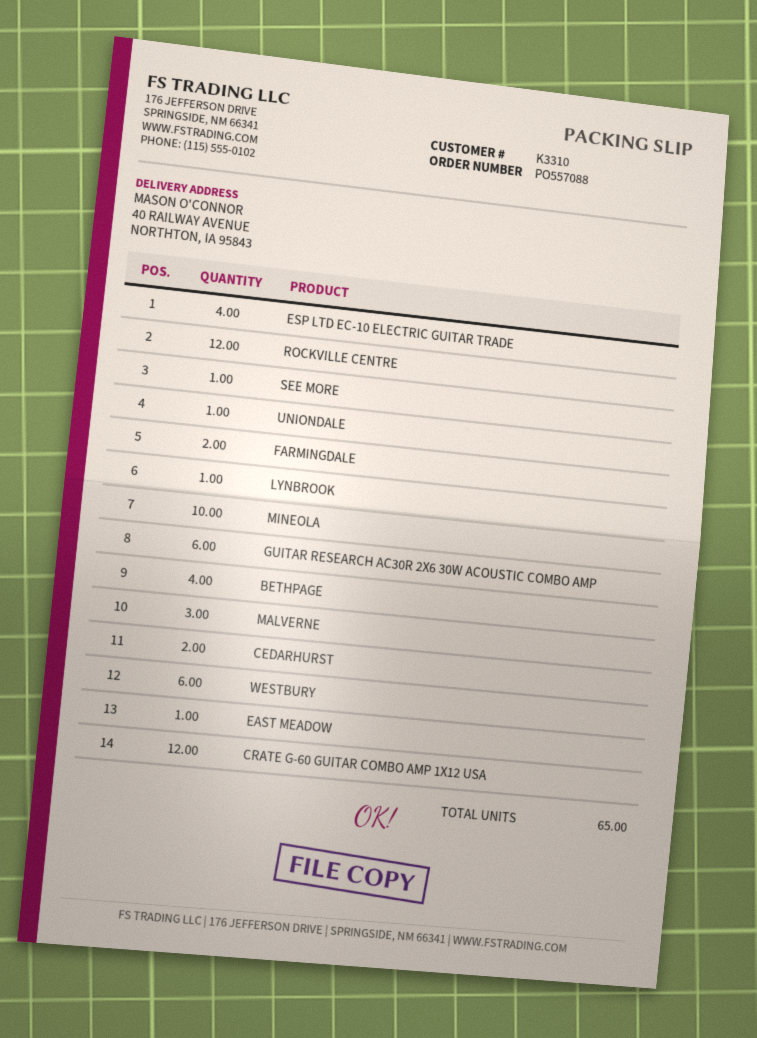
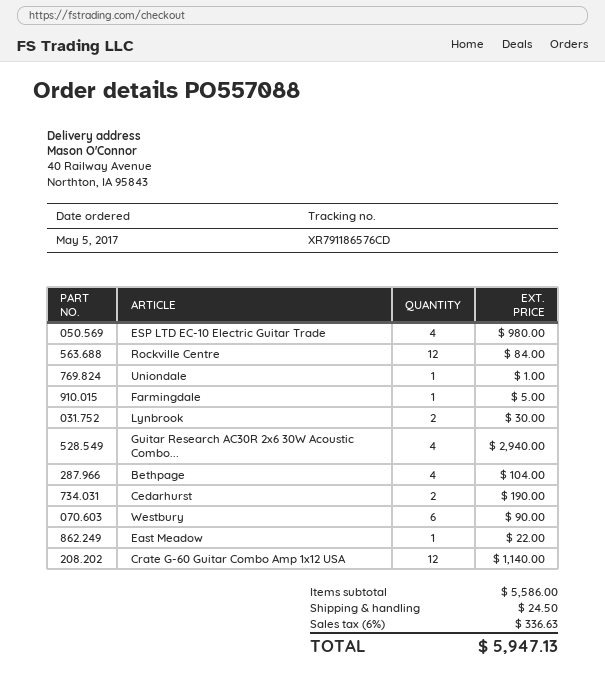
SEE MORE: 1 -> none
FARMINGDALE: 2 -> 1
LYNBROOK: 1 -> 2
MINEOLA: 10 -> none
GUITAR RESEARCH AC30R 2X6 30W ACOUSTIC COMBO AMP: 6 -> 4
MALVERNE: 3 -> none

